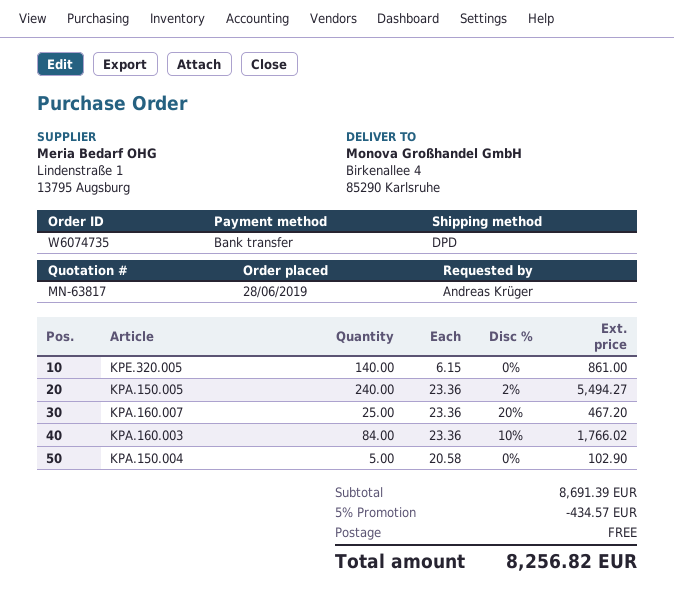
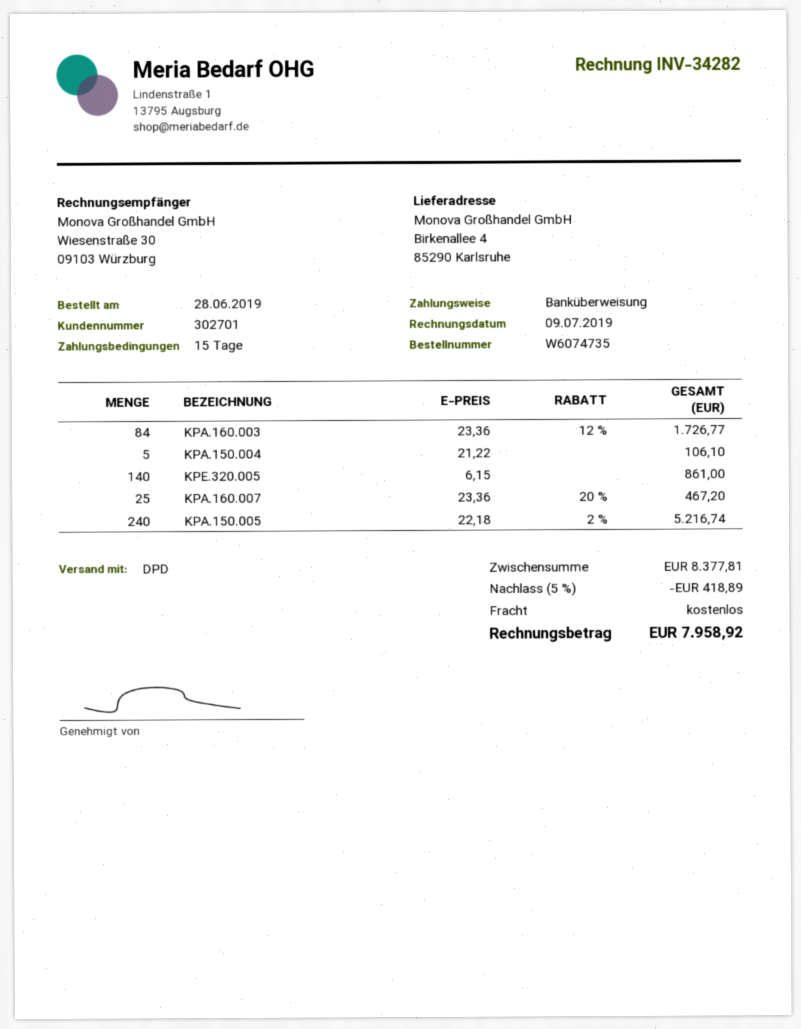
KPA.150.005: 240 x 23.36 - 2% = 5494.27 -> 240 x 22.18 - 2% = 5216.74
KPA.160.003: 84 x 23.36 - 10% = 1766.02 -> 84 x 23.36 - 12% = 1726.77
KPA.150.004: 5 x 20.58 = 102.90 -> 5 x 21.22 = 106.10
subtotal: 8691.39 -> 8377.81
discount: 5% = 434.57 -> 5% = 418.89
total: 8256.82 -> 7958.92

